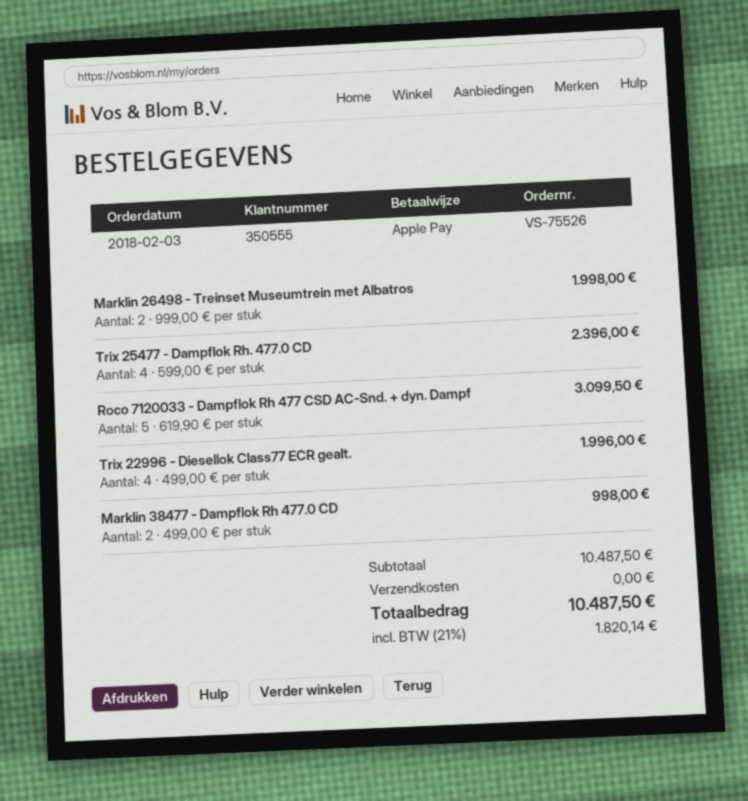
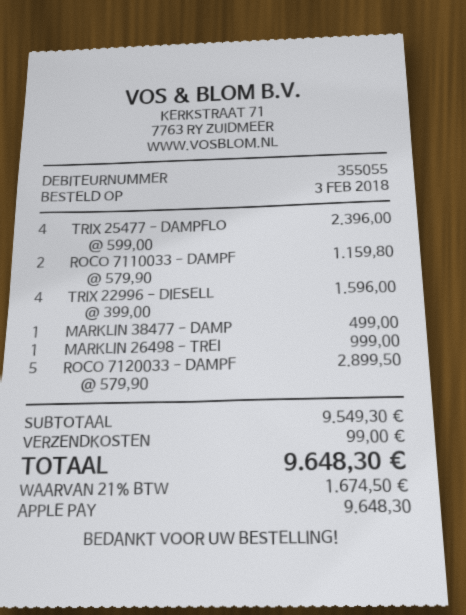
customer number: 350555 -> 355055
Marklin 26498 - Treinset Museumtrein met Albatros: 2 x 999.00 = 1998.00 -> 1 x 999.00 = 999.00
Roco 7120033 - Dampflok Rh 477 CSD AC-Snd. + dyn. Dampf: 5 x 619.90 = 3099.50 -> 5 x 579.90 = 2899.50
Trix 22996 - Diesellok Class77 ECR gealt.: 4 x 499.00 = 1996.00 -> 4 x 399.00 = 1596.00
Marklin 38477 - Dampflok Rh 477.0 CD: 2 x 499.00 = 998.00 -> 1 x 499.00 = 499.00
ROCO 7110033 - DAMPF: none -> 2 x 579.90 = 1159.80
subtotal: 10487.50 -> 9549.30
shipping: 0.00 -> 99.00
tax: 21% = 1820.14 -> 21% = 1674.50
total: 10487.50 -> 9648.30

